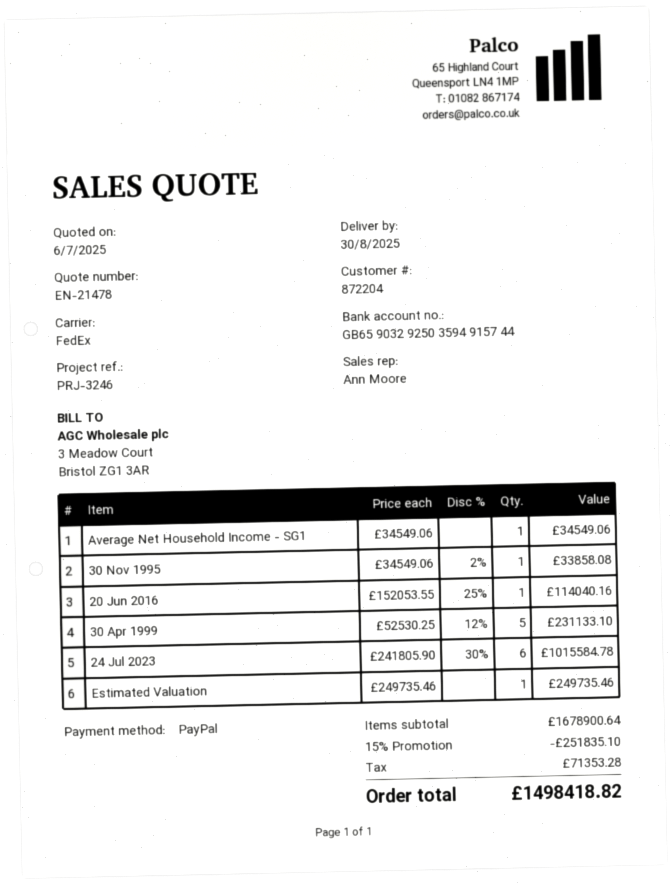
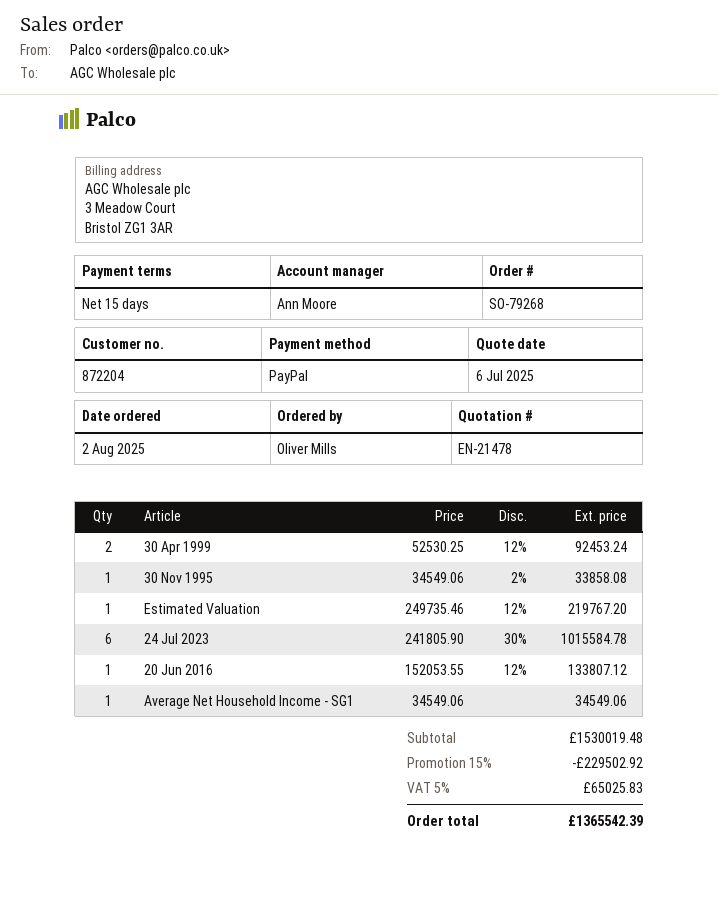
20 Jun 2016: 1 x 152053.55 - 25% = 114040.16 -> 1 x 152053.55 - 12% = 133807.12
30 Apr 1999: 5 x 52530.25 - 12% = 231133.10 -> 2 x 52530.25 - 12% = 92453.24
Estimated Valuation: 1 x 249735.46 = 249735.46 -> 1 x 249735.46 - 12% = 219767.20
subtotal: 1678900.64 -> 1530019.48
discount: 15% = 251835.10 -> 15% = 229502.92
tax: 71353.28 -> 65025.83
total: 1498418.82 -> 1365542.39

